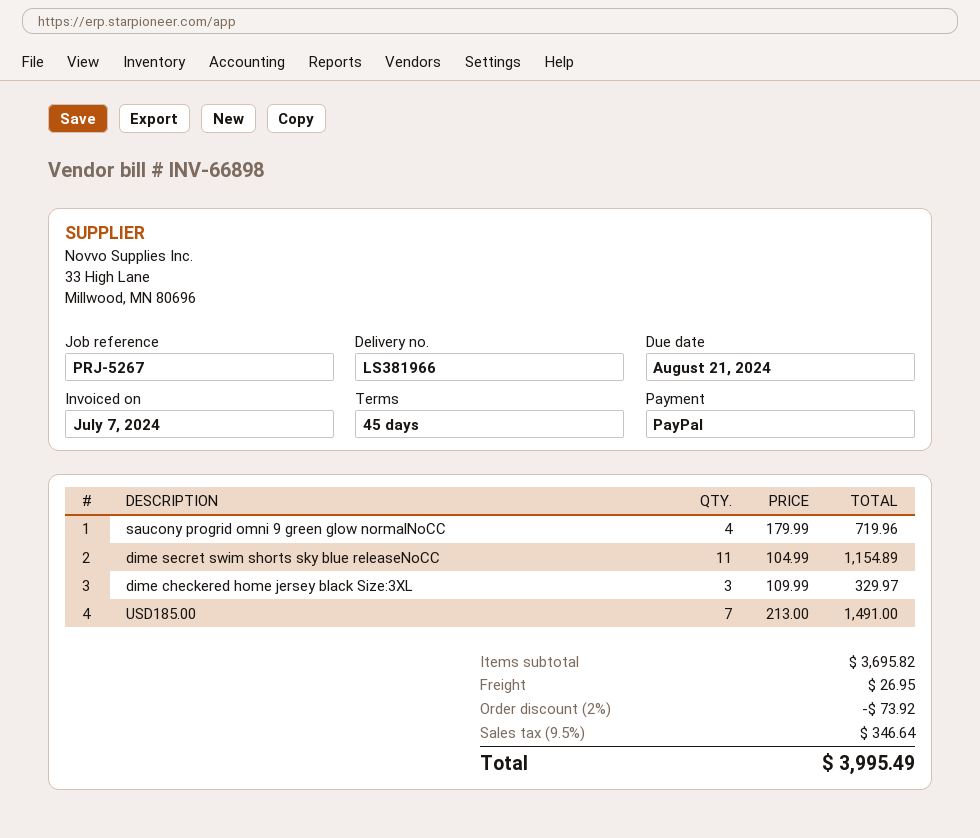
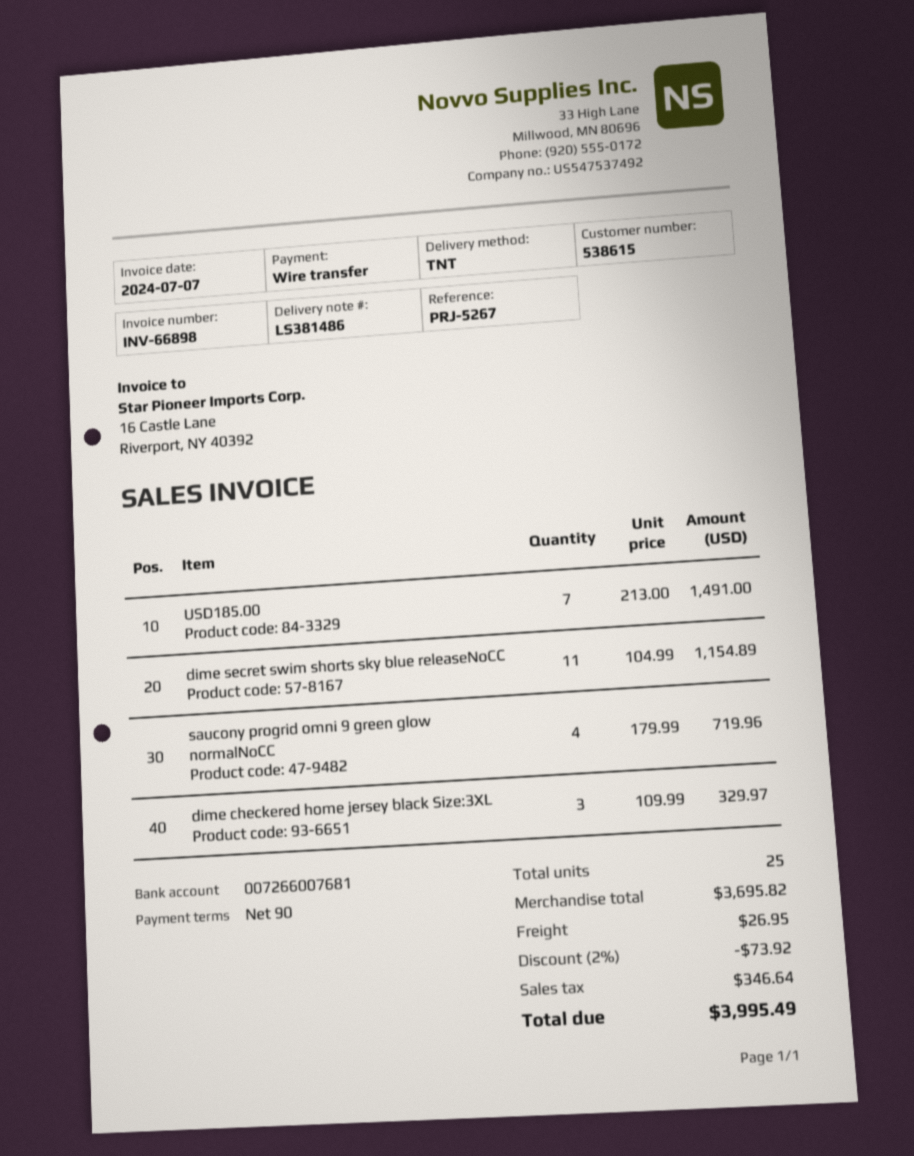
delivery note number: LS381966 -> LS381486
payment terms: 45 days -> 90 days
payment method: PayPal -> bank transfer

